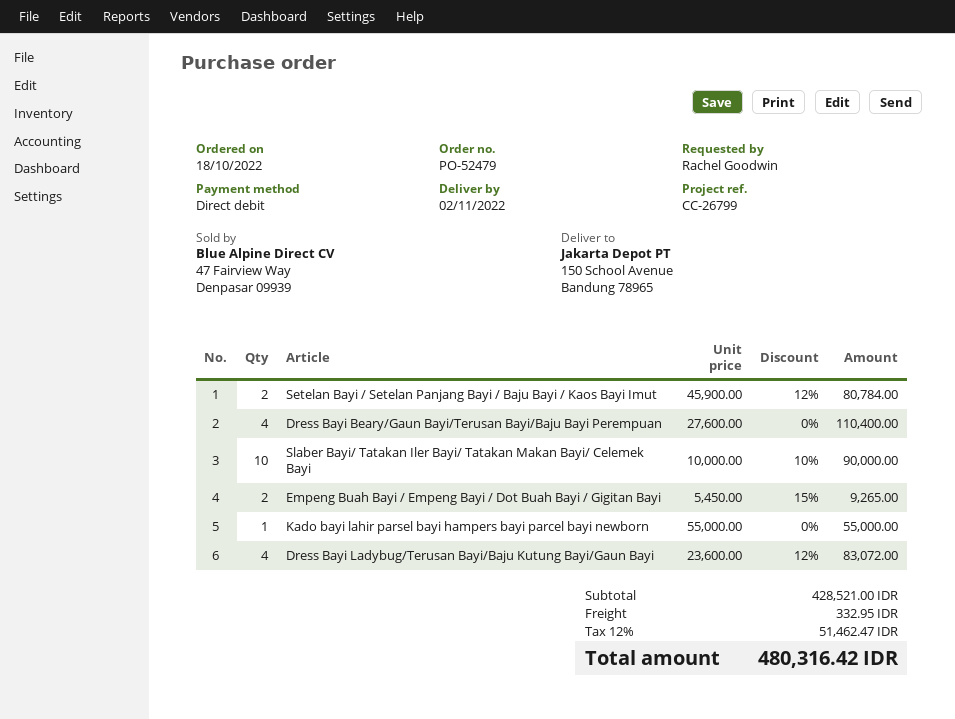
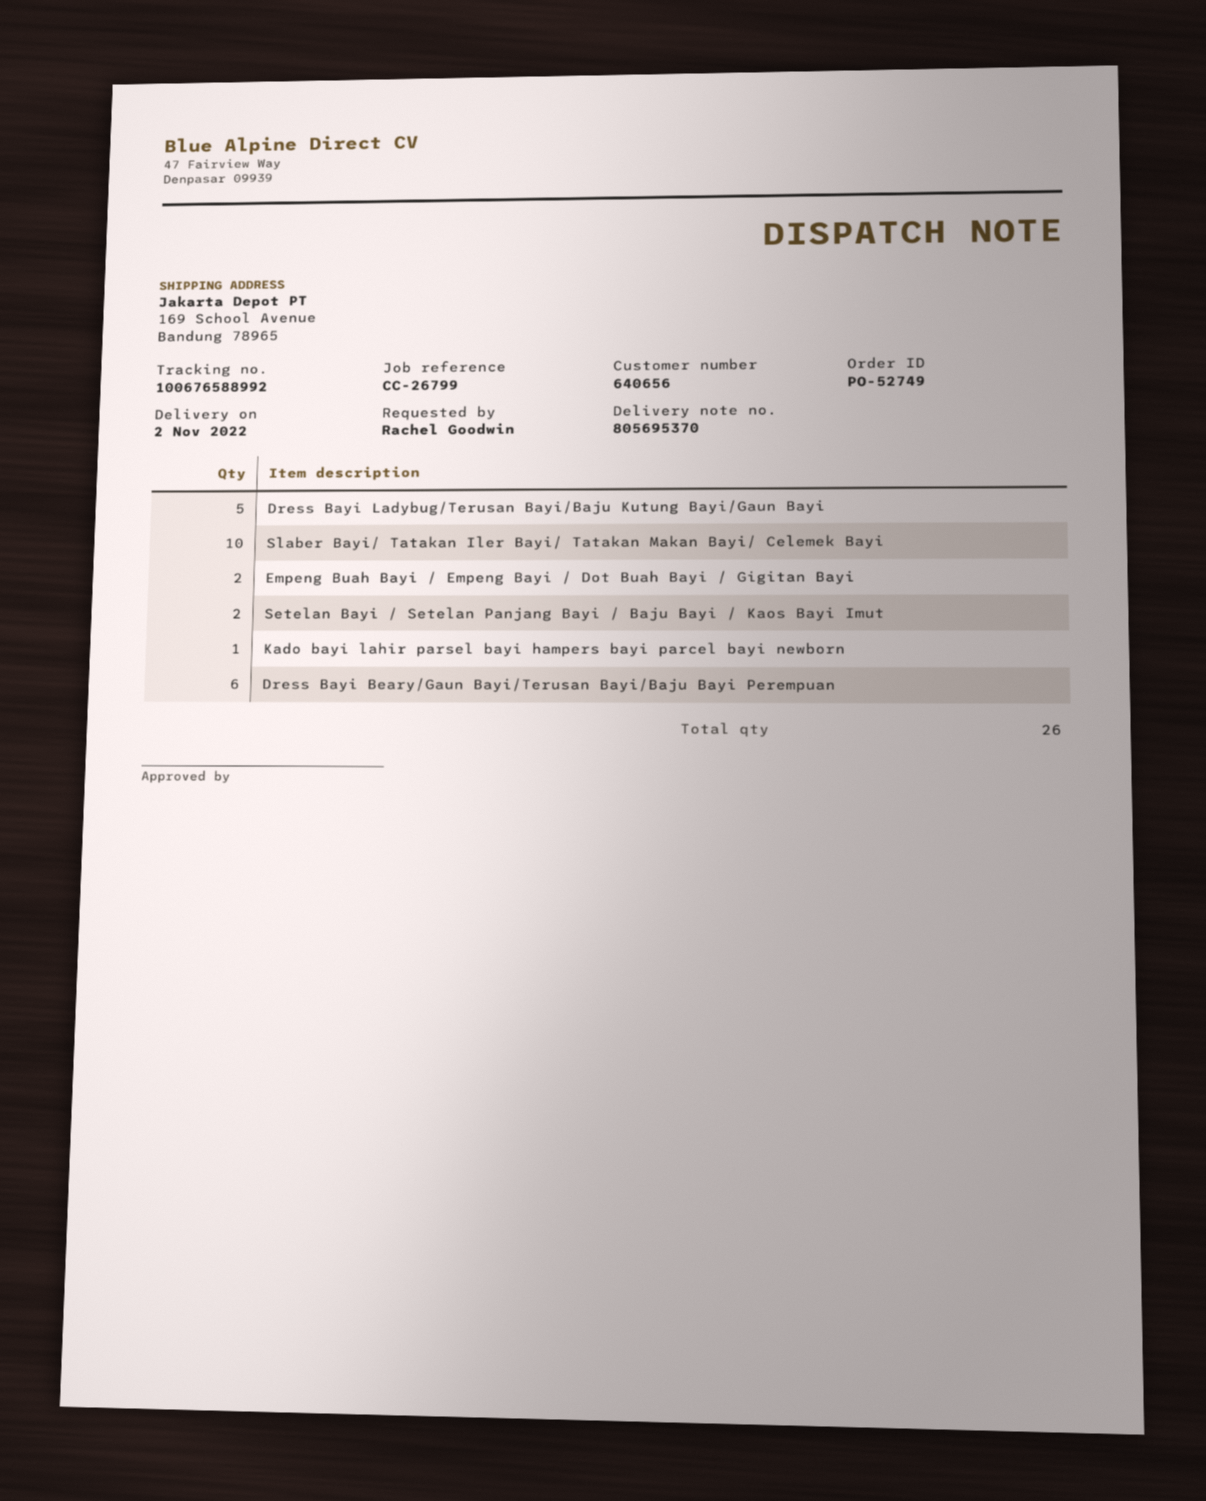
order number: PO-52479 -> PO-52749
ship to: 150 School Avenue, Bandung 78965 -> 169 School Avenue, Bandung 78965
Dress Bayi Beary/Gaun Bayi/Terusan Bayi/Baju Bayi Perempuan: 4 -> 6
Dress Bayi Ladybug/Terusan Bayi/Baju Kutung Bayi/Gaun Bayi: 4 -> 5

